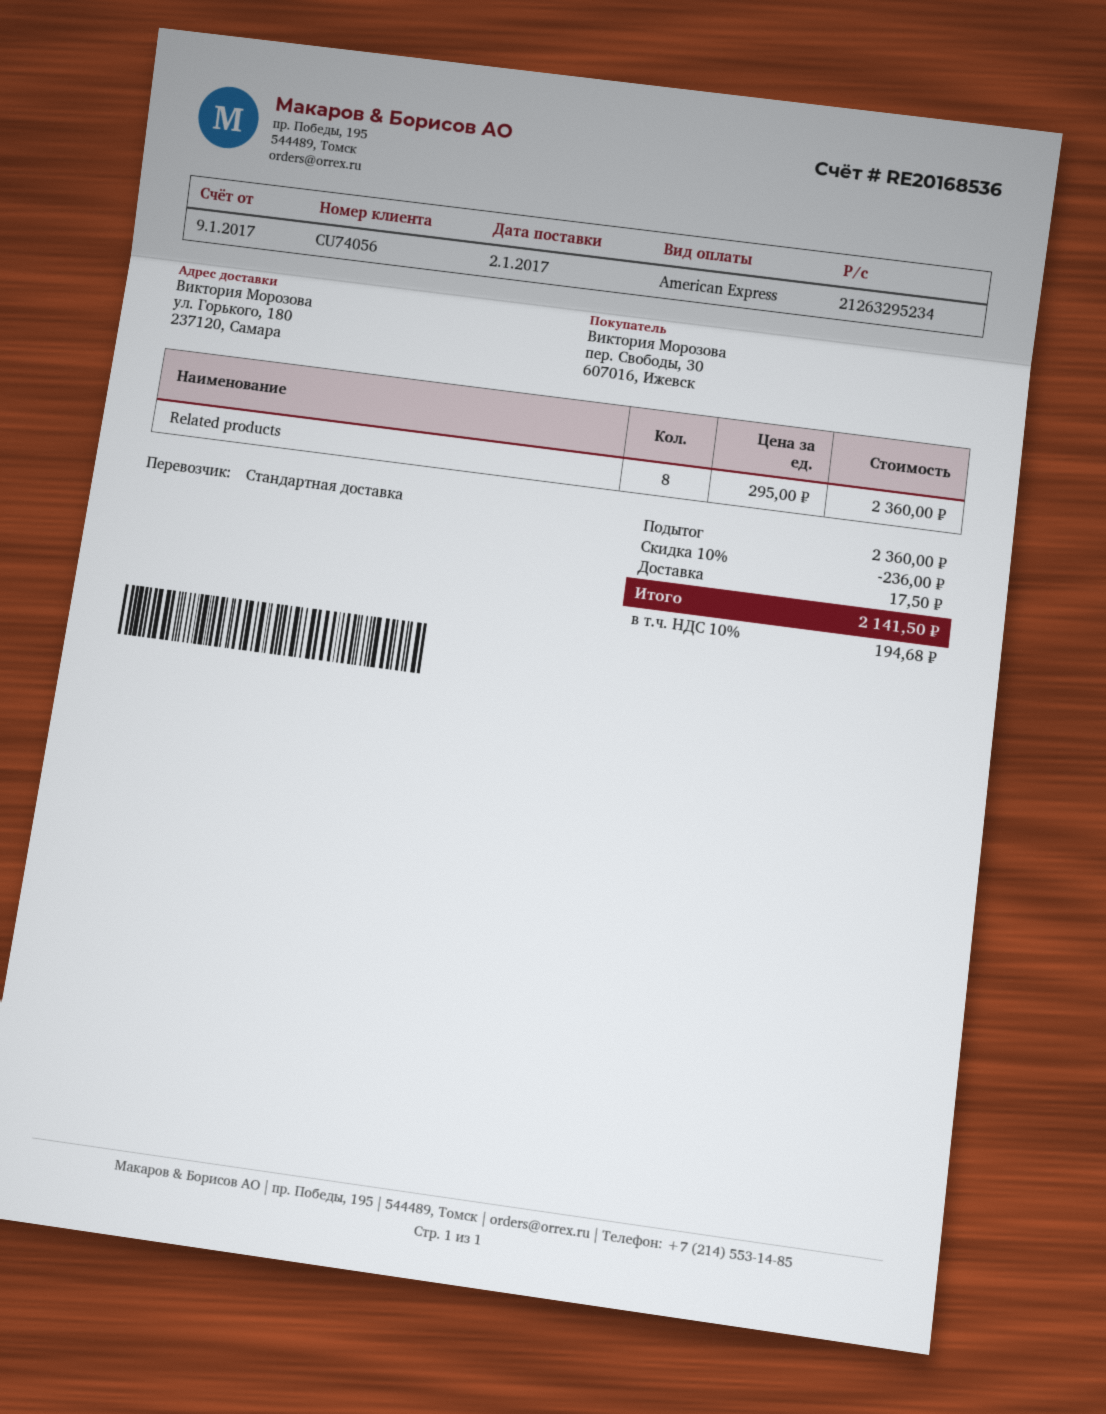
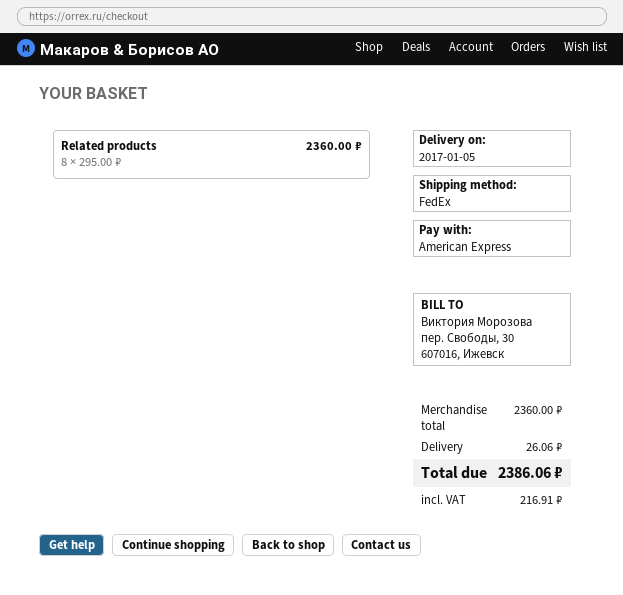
delivery date: 2017-01-02 -> 2017-01-05
shipping method: standard -> FedEx
discount: 10% = 236.00 -> none
shipping: 17.50 -> 26.06
tax: 194.68 -> 216.91
total: 2141.50 -> 2386.06

